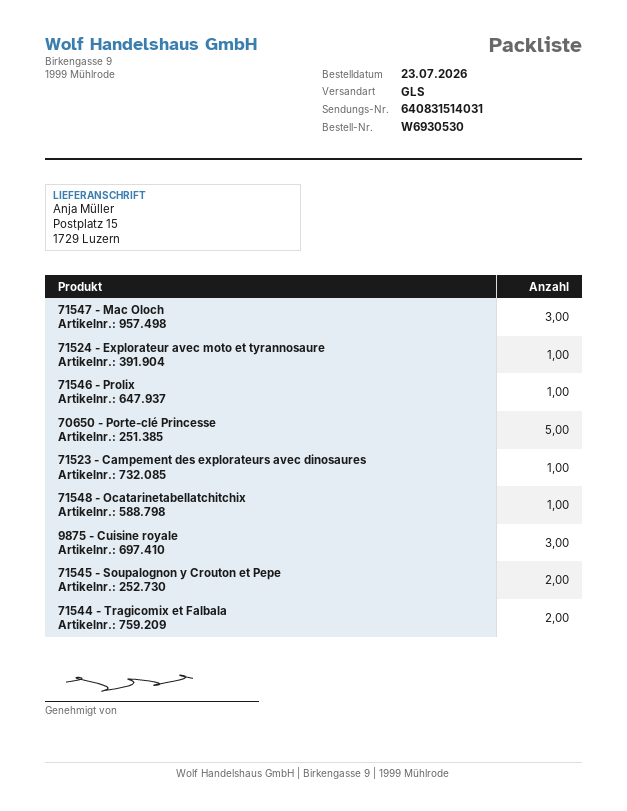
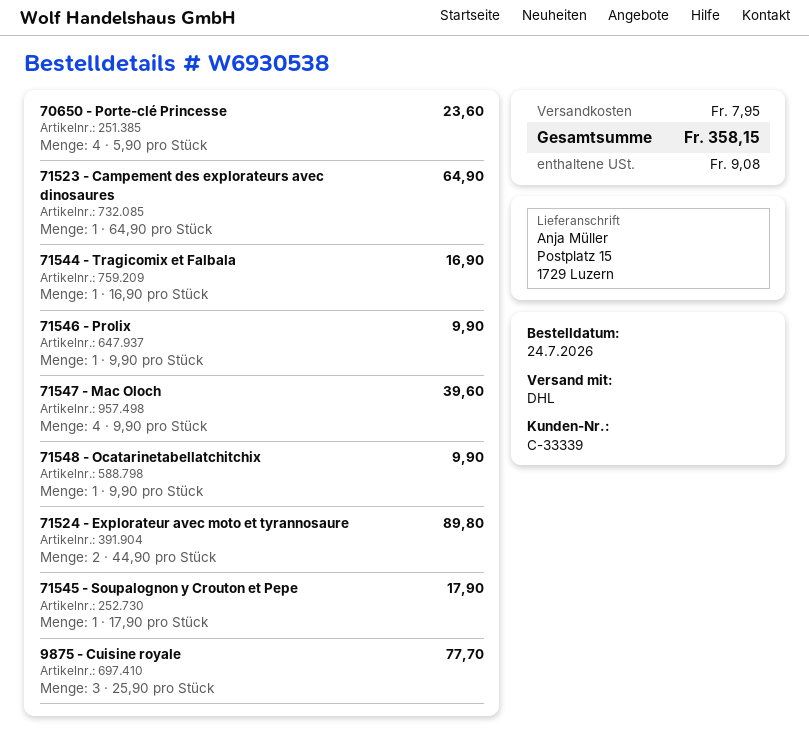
order number: W6930530 -> W6930538
order date: 2026-07-23 -> 2026-07-24
shipping method: GLS -> DHL
71547 - Mac Oloch: 3 -> 4
71524 - Explorateur avec moto et tyrannosaure: 1 -> 2
70650 - Porte-clé Princesse: 5 -> 4
71545 - Soupalognon y Crouton et Pepe: 2 -> 1
71544 - Tragicomix et Falbala: 2 -> 1

